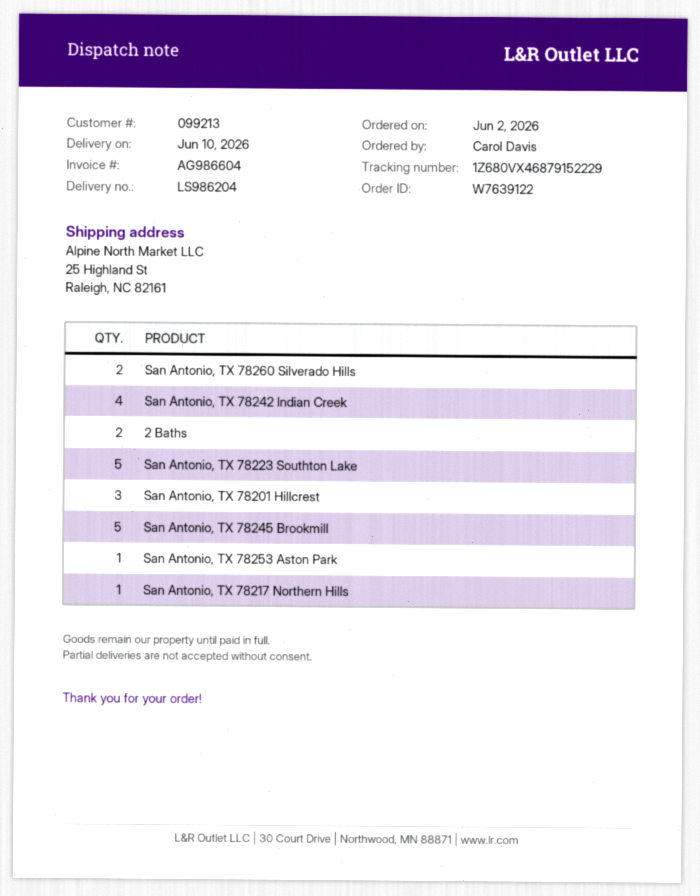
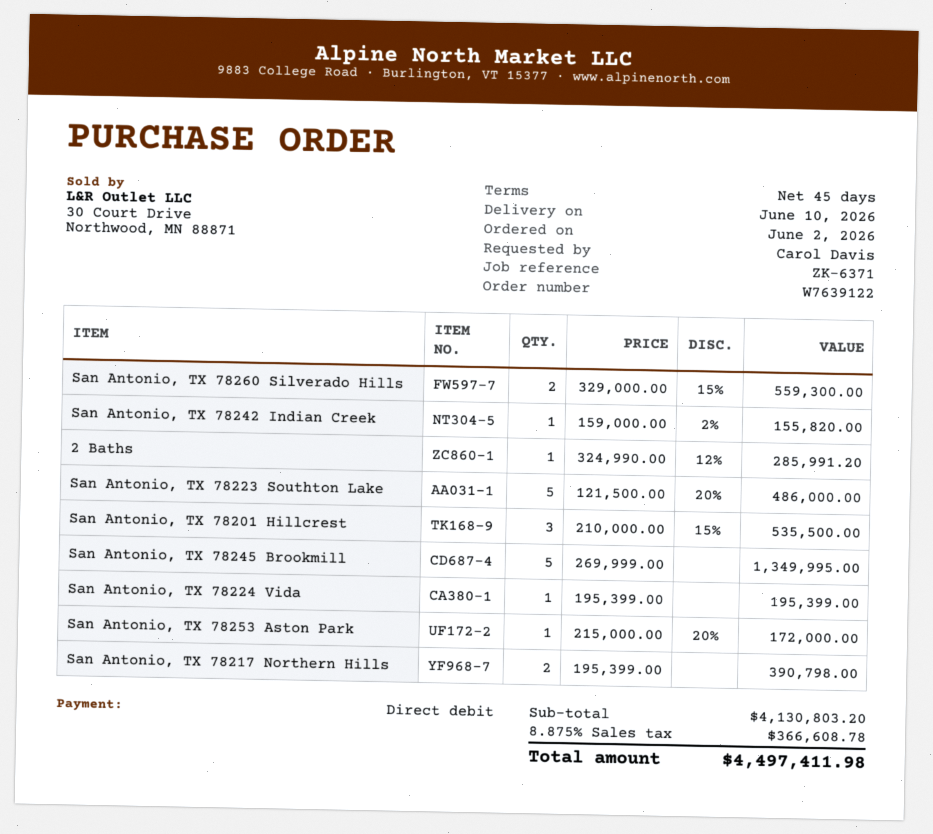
San Antonio, TX 78242 Indian Creek: 4 -> 1
2 Baths: 2 -> 1
San Antonio, TX 78217 Northern Hills: 1 -> 2
San Antonio, TX 78224 Vida: none -> 1

